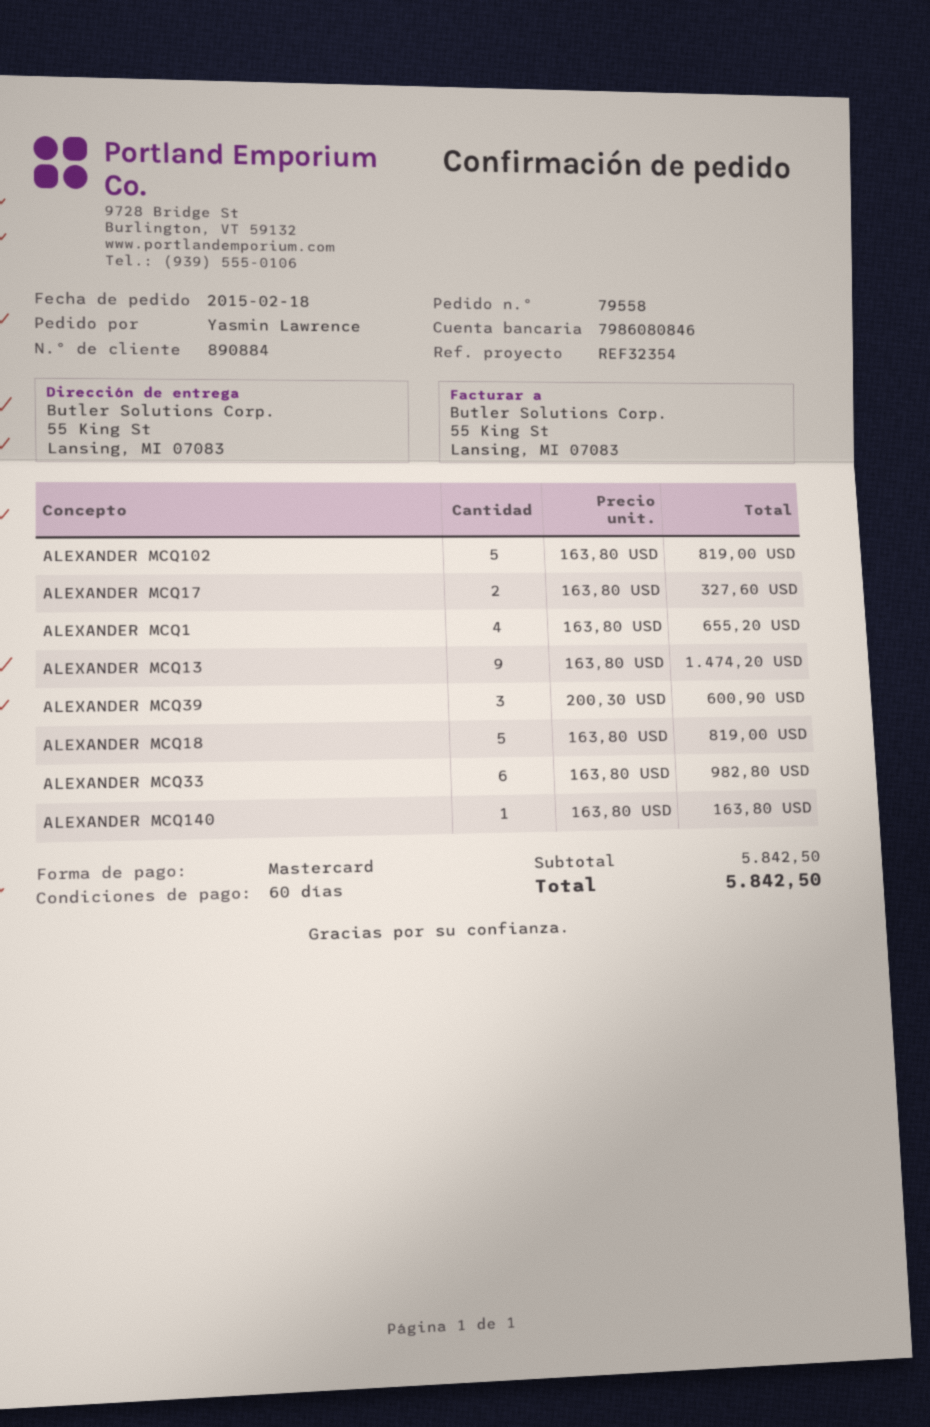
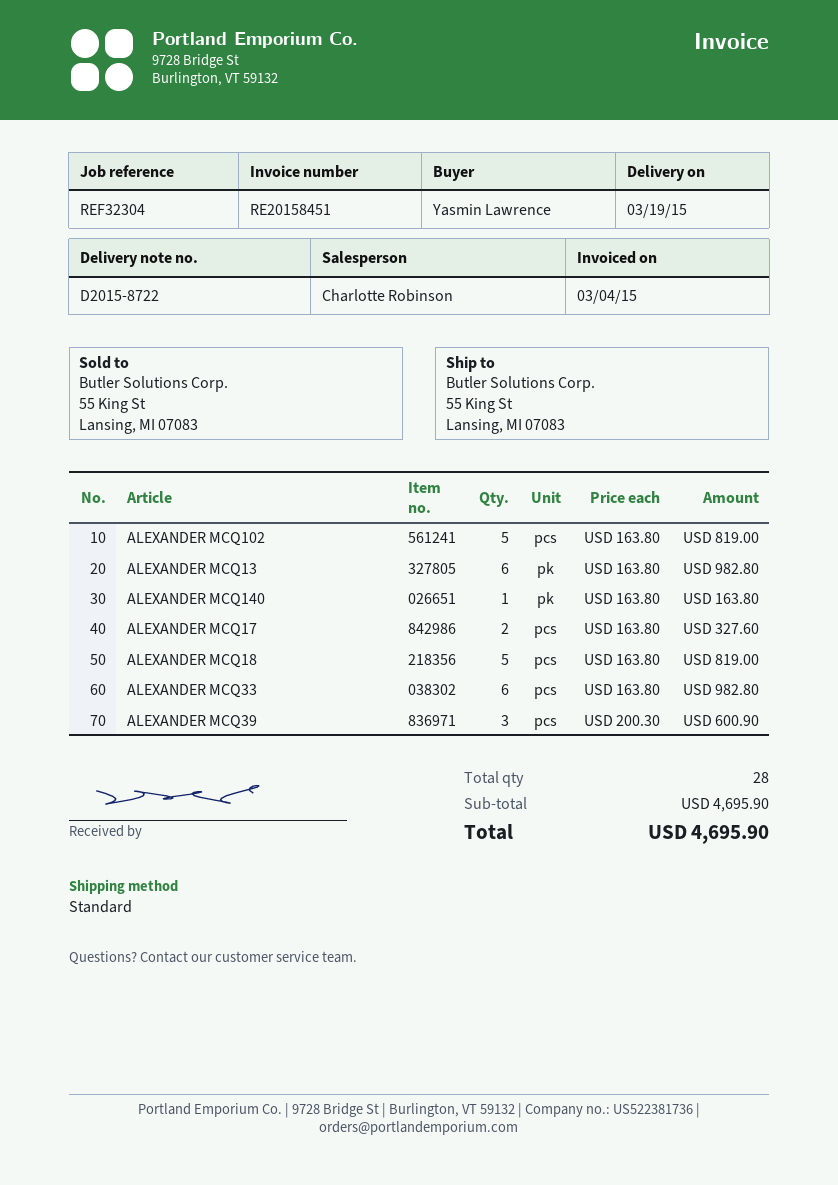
reference: REF32354 -> REF32304
ALEXANDER MCQ1: 4 x 163.80 = 655.20 -> none
ALEXANDER MCQ13: 9 x 163.80 = 1474.20 -> 6 x 163.80 = 982.80
subtotal: 5842.50 -> 4695.90
total: 5842.50 -> 4695.90

